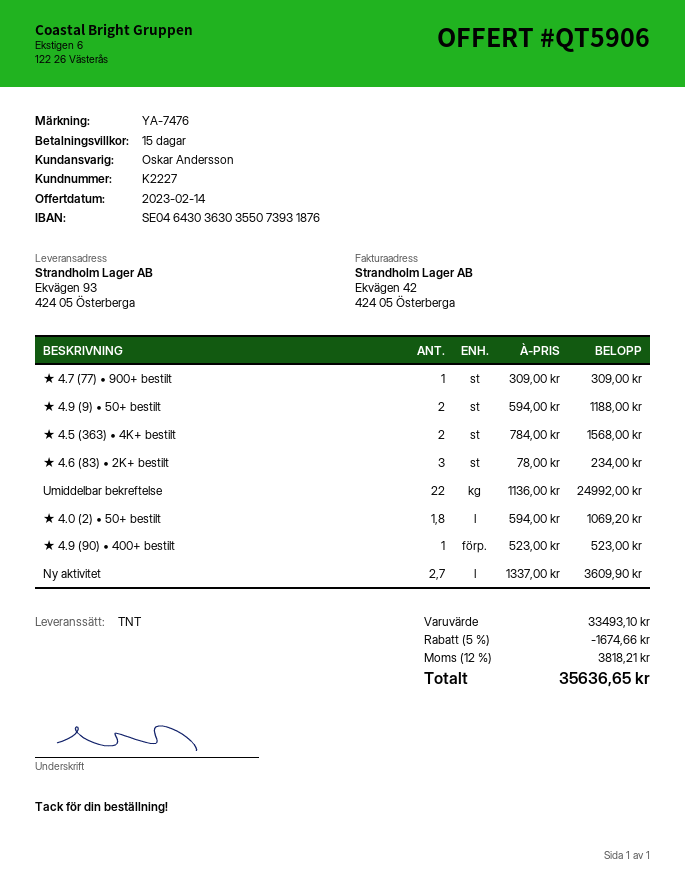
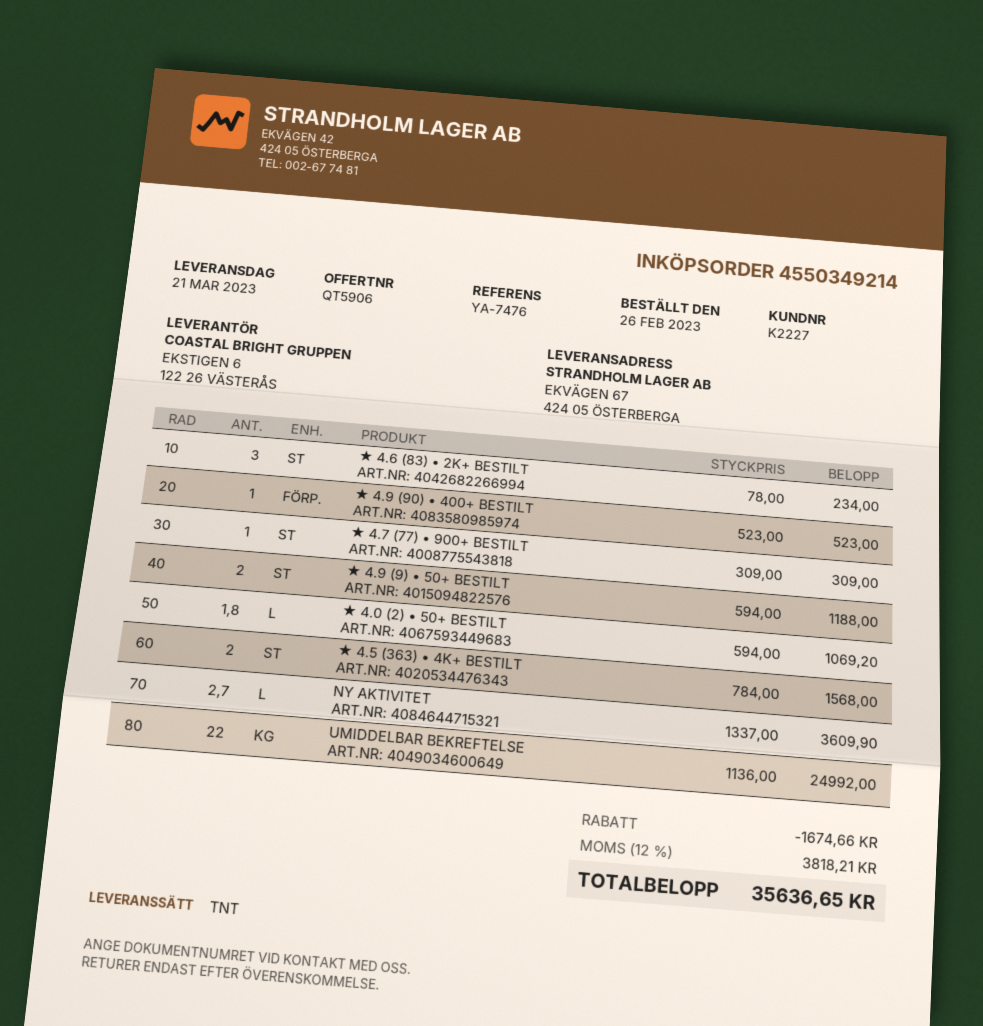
ship to: Ekvägen 93, 424 05 Österberga -> EKVÄGEN 67, 424 05 ÖSTERBERGA

